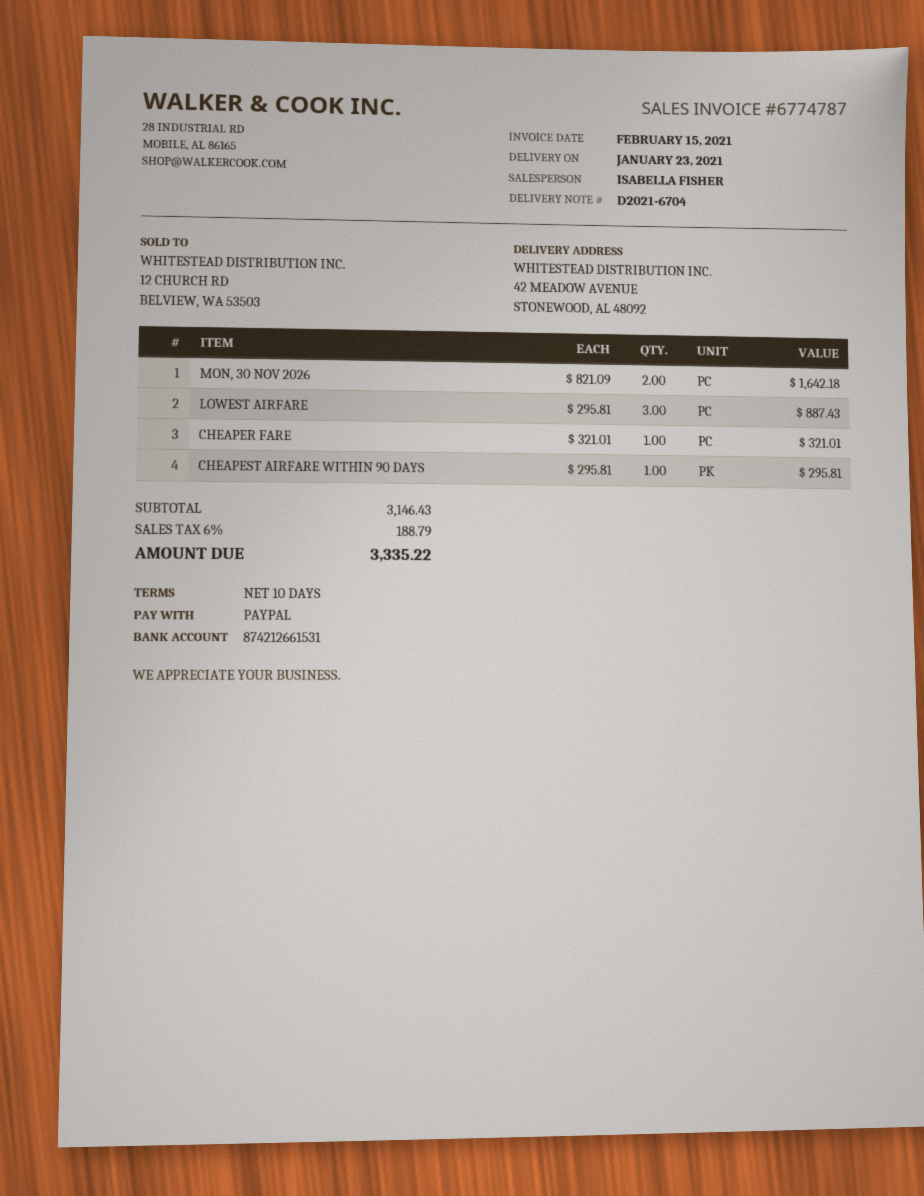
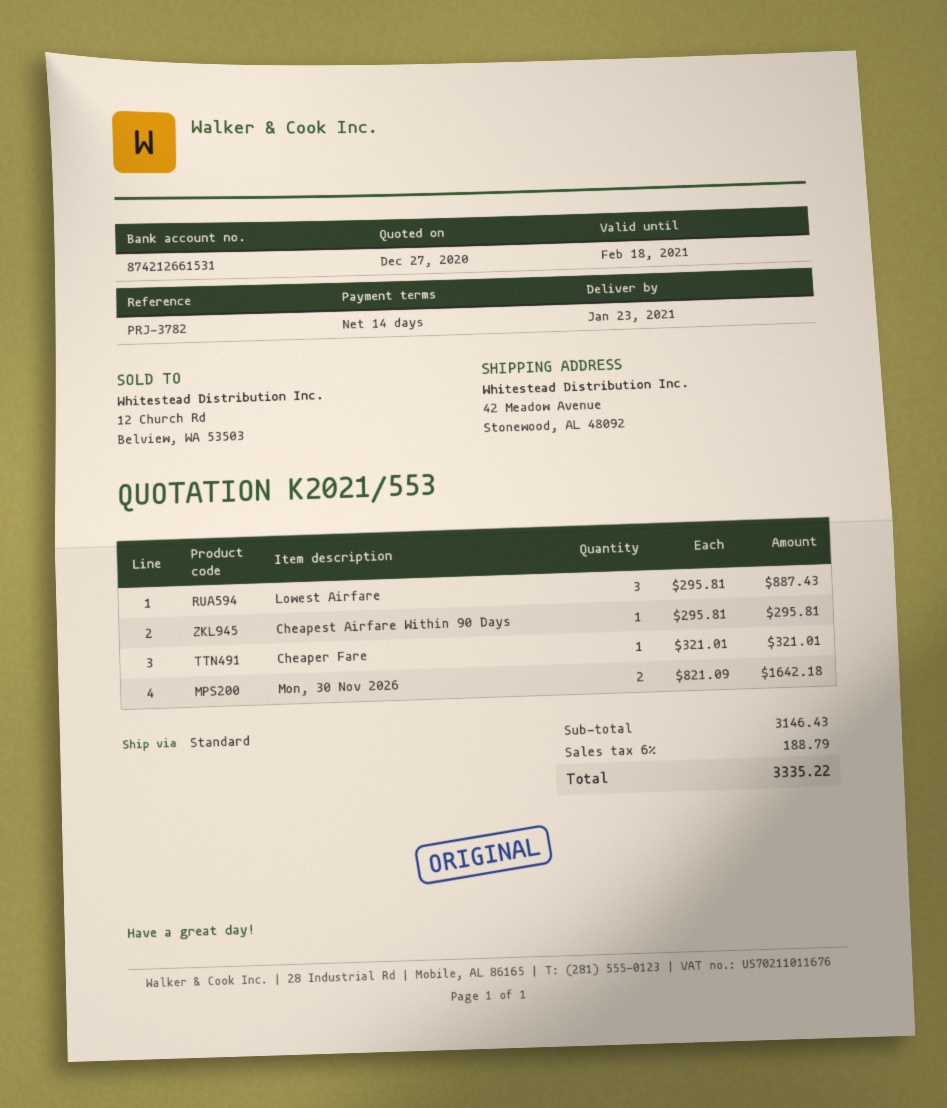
payment terms: 10 days -> 14 days

